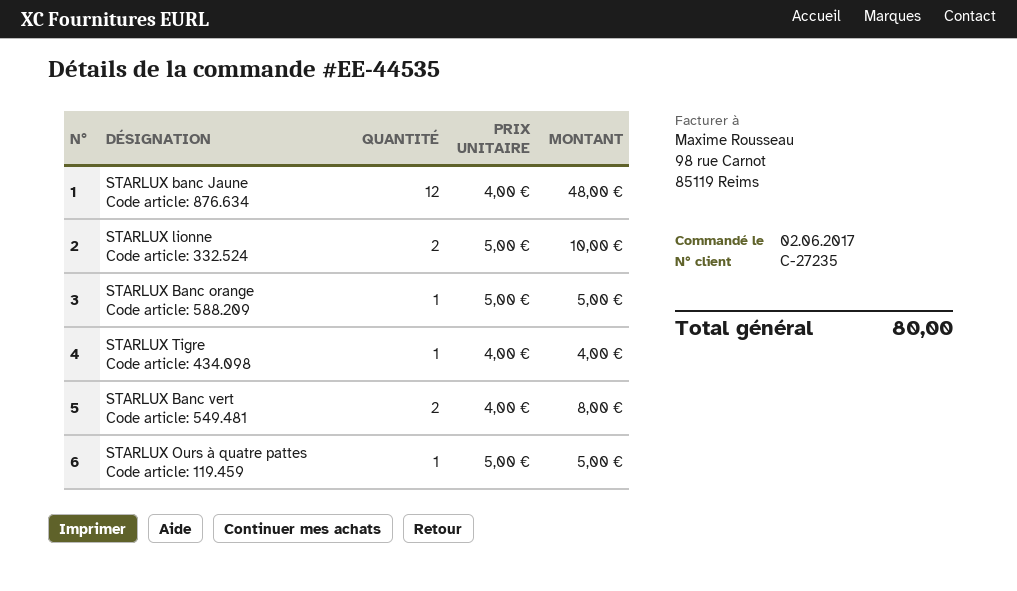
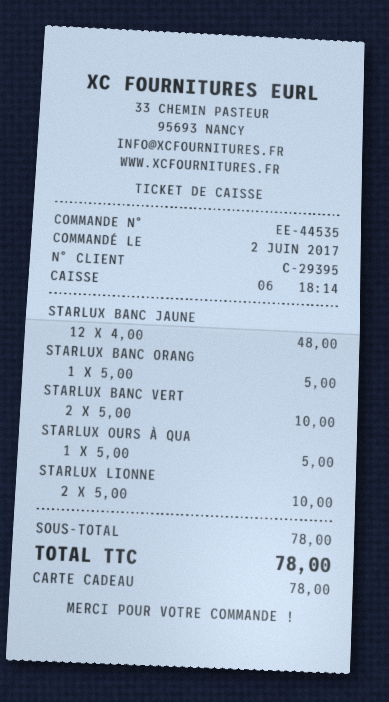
customer number: C-27235 -> C-29395
STARLUX Tigre: 1 x 4.00 = 4.00 -> none
STARLUX Banc vert: 2 x 4.00 = 8.00 -> 2 x 5.00 = 10.00
total: 80.00 -> 78.00

